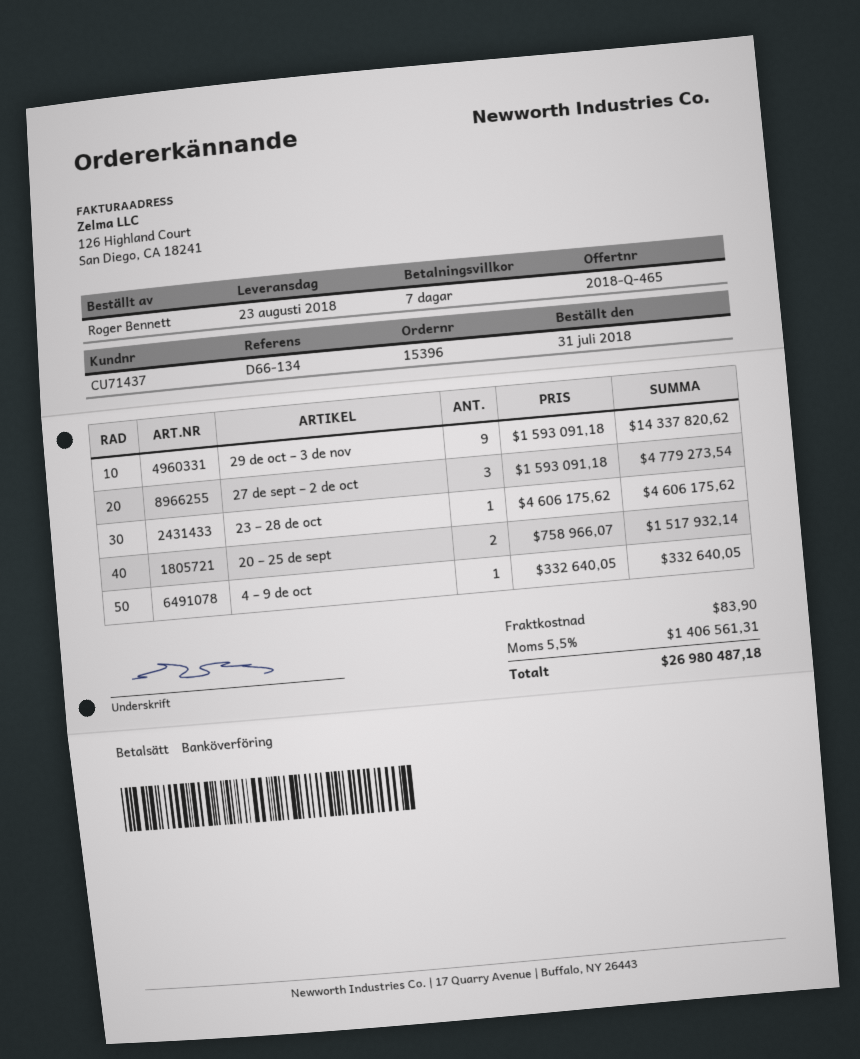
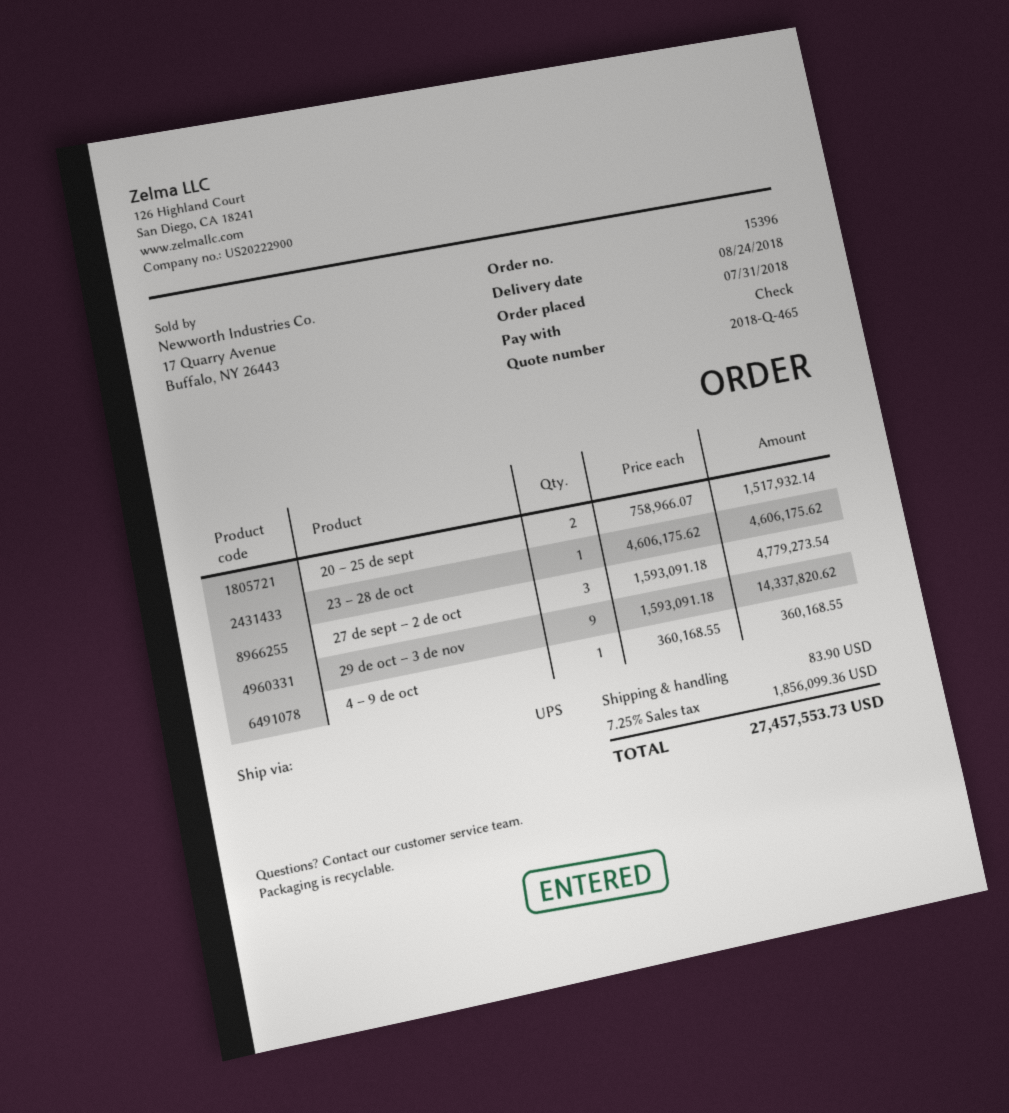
delivery date: 2018-08-23 -> 2018-08-24
payment method: bank transfer -> cheque
4 – 9 de oct: 1 x 332640.05 = 332640.05 -> 1 x 360168.55 = 360168.55
tax: 5.5% = 1406561.31 -> 7.25% = 1856099.36
total: 26980487.18 -> 27457553.73

